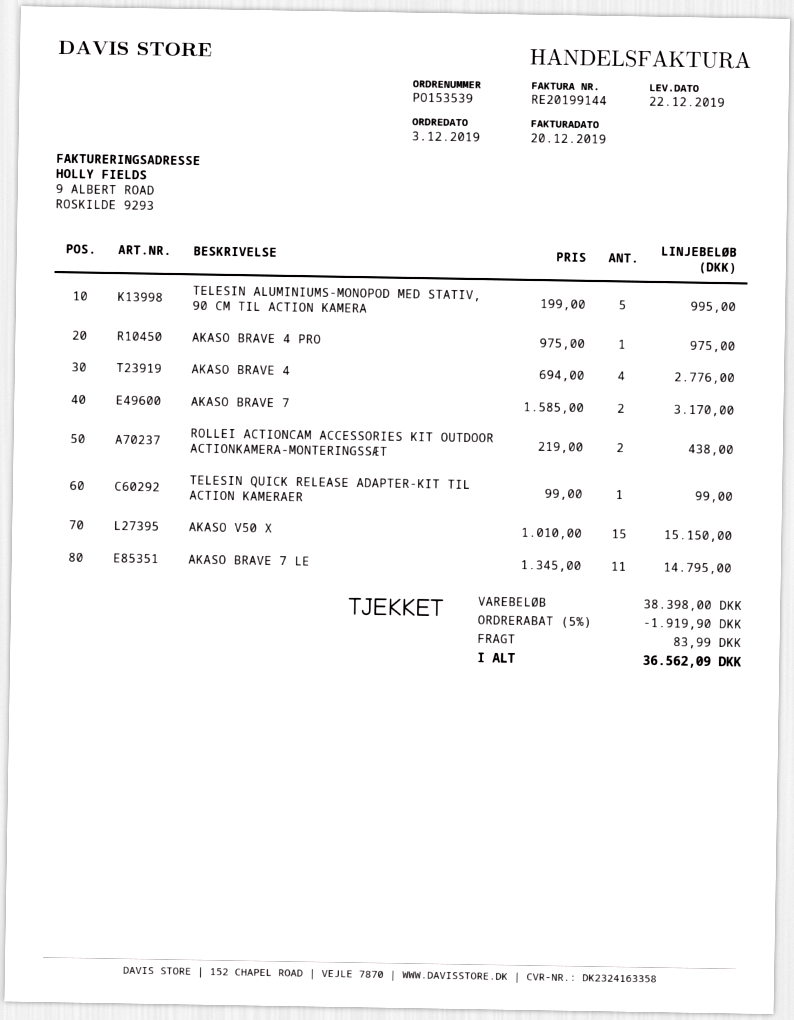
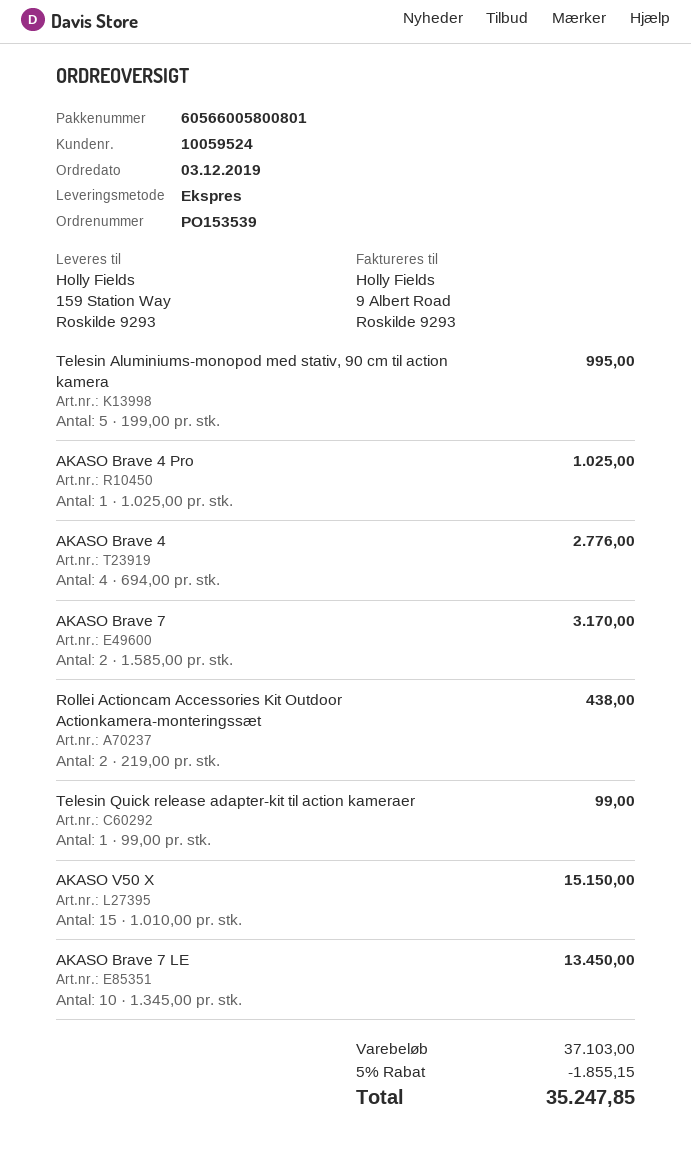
AKASO BRAVE 4 PRO: 1 x 975.00 = 975.00 -> 1 x 1025.00 = 1025.00
AKASO BRAVE 7 LE: 11 x 1345.00 = 14795.00 -> 10 x 1345.00 = 13450.00
subtotal: 38398.00 -> 37103.00
discount: 5% = 1919.90 -> 5% = 1855.15
shipping: 83.99 -> none
total: 36562.09 -> 35247.85

